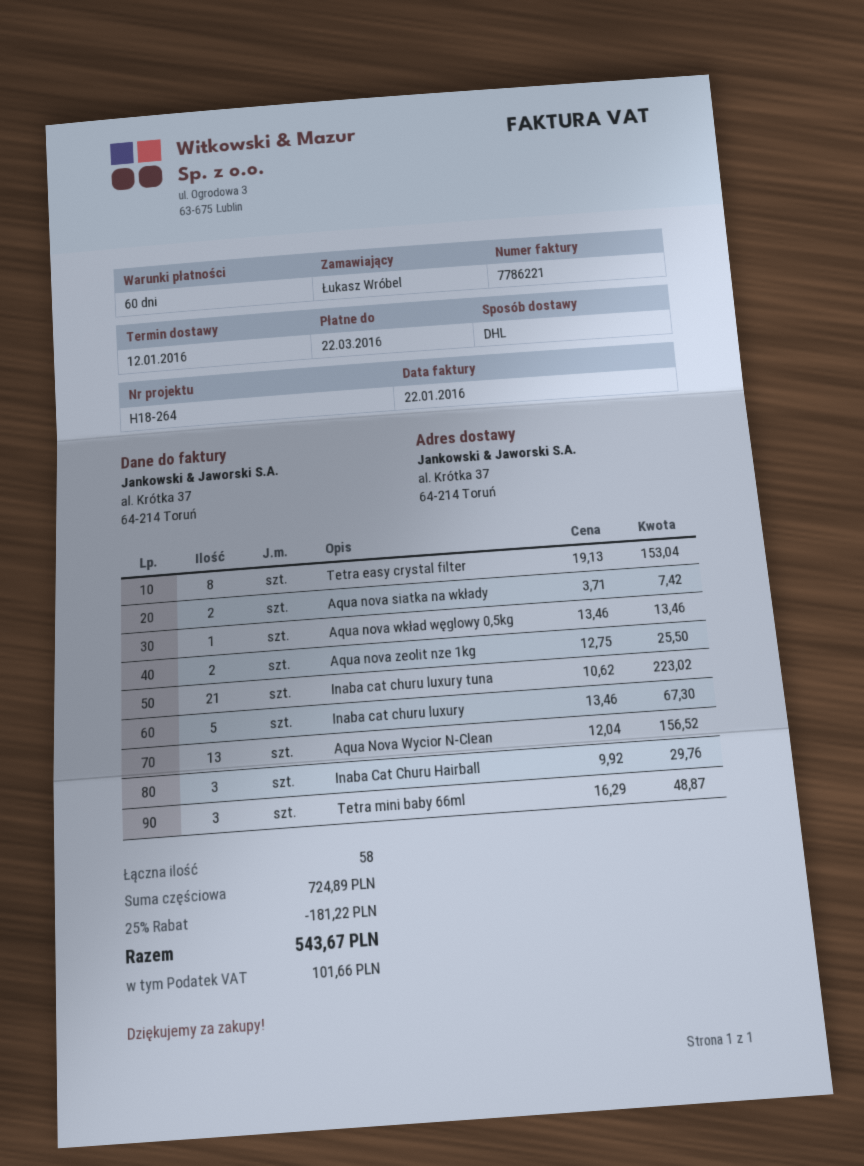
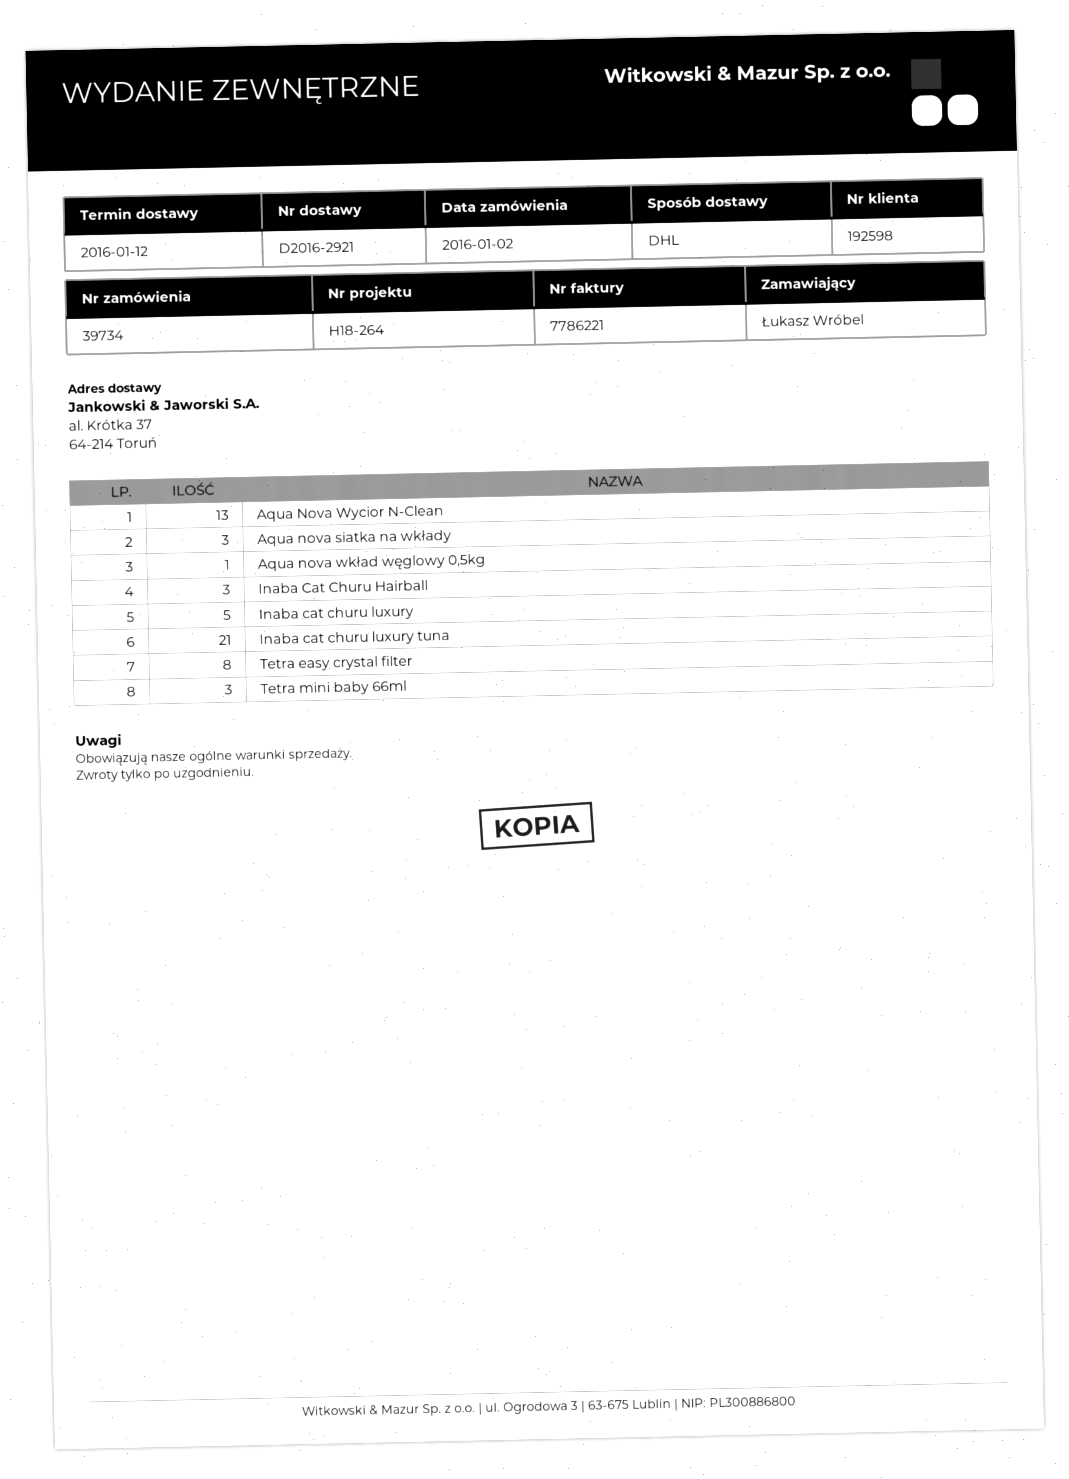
Aqua nova siatka na wkłady: 2 -> 3
Aqua nova zeolit nze 1kg: 2 -> none

